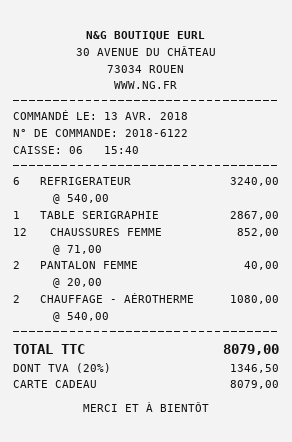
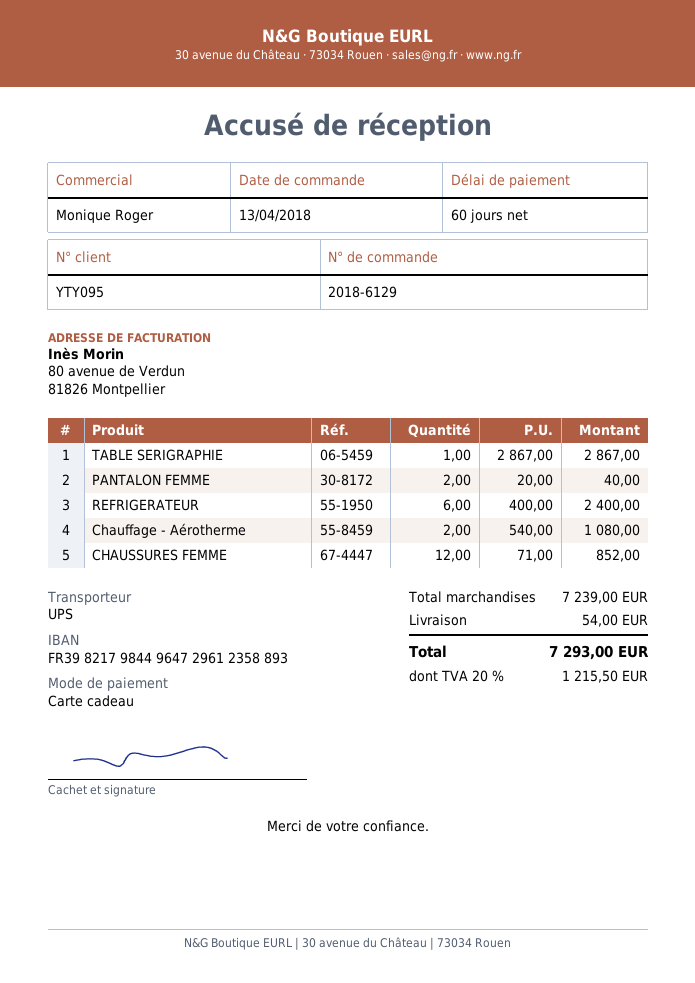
order number: 2018-6122 -> 2018-6129
REFRIGERATEUR: 6 x 540.00 = 3240.00 -> 6 x 400.00 = 2400.00
shipping: none -> 54.00
tax: 20% = 1346.50 -> 20% = 1215.50
total: 8079.00 -> 7293.00

